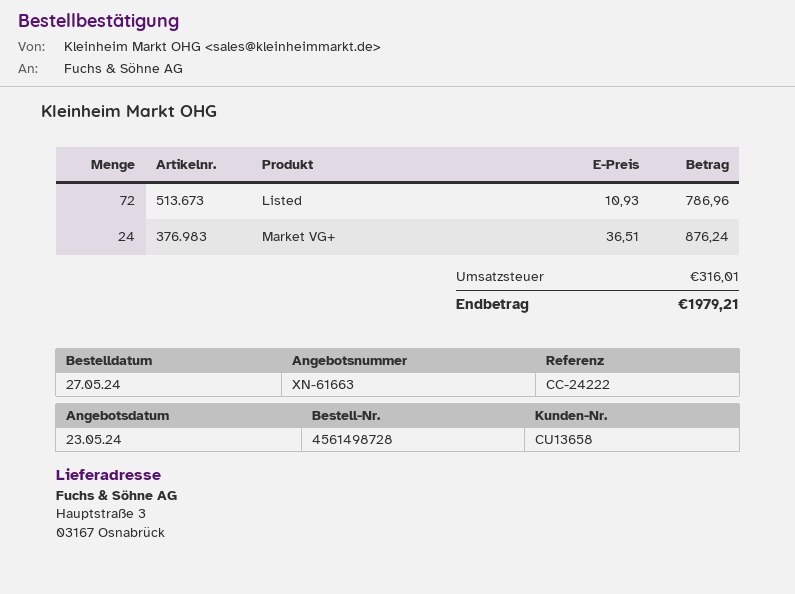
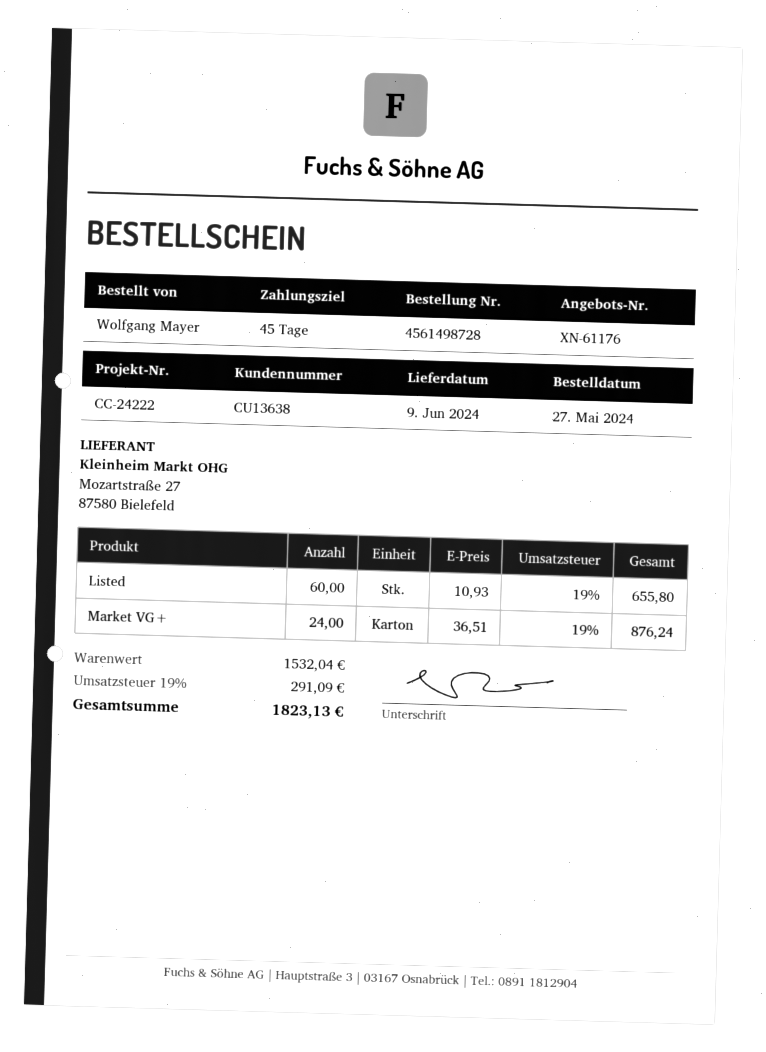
quote number: XN-61663 -> XN-61176
customer number: CU13658 -> CU13638
Listed: 72 x 10.93 = 786.96 -> 60 x 10.93 = 655.80
tax: 316.01 -> 291.09
total: 1979.21 -> 1823.13

